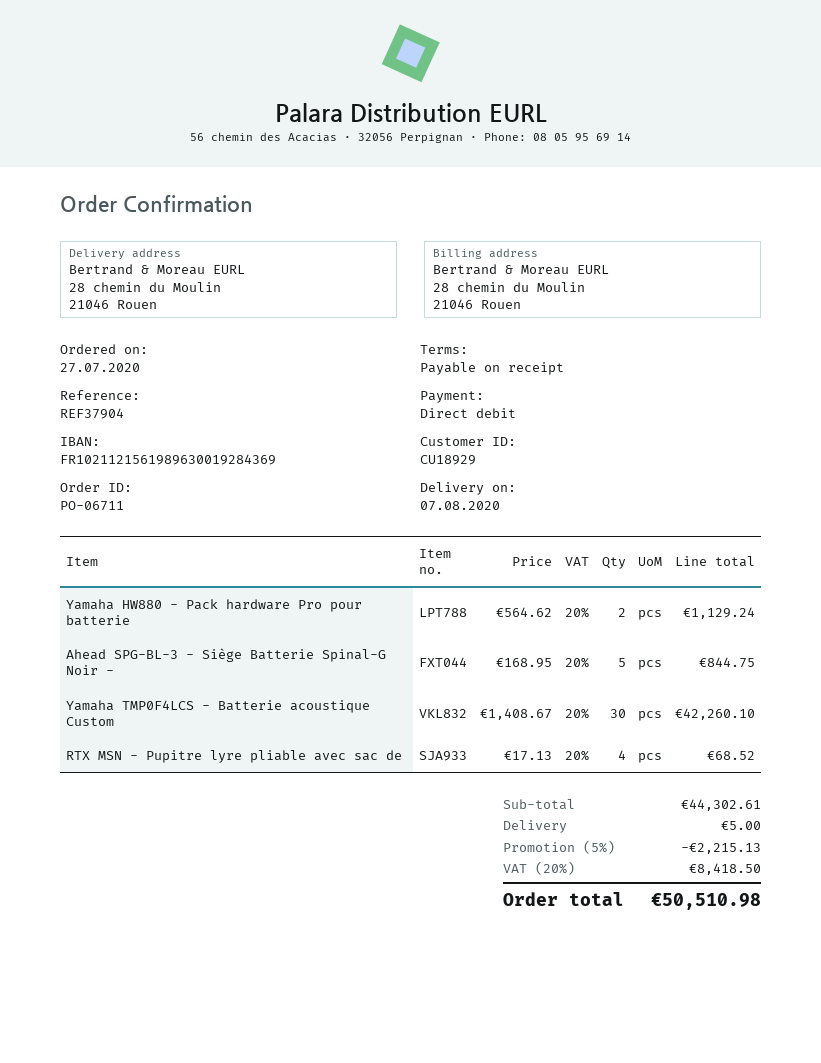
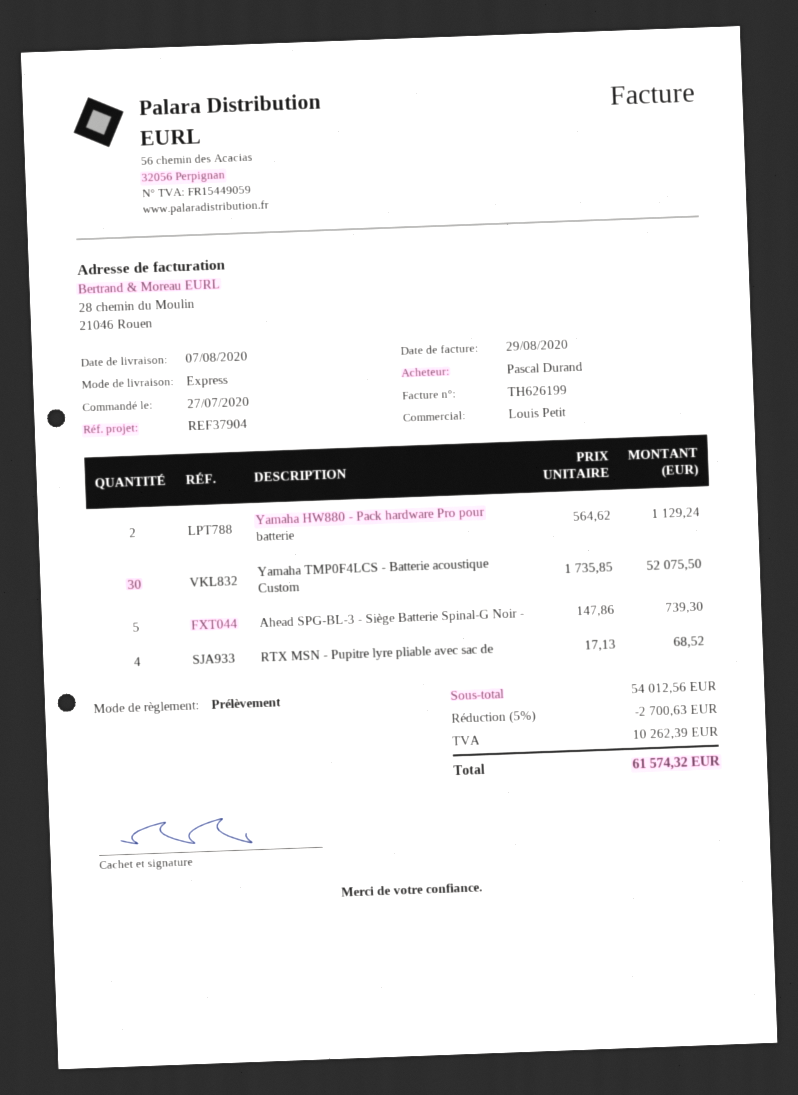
Ahead SPG-BL-3 - Siège Batterie Spinal-G Noir -: 5 x 168.95 = 844.75 -> 5 x 147.86 = 739.30
Yamaha TMP0F4LCS - Batterie acoustique Custom: 30 x 1408.67 = 42260.10 -> 30 x 1735.85 = 52075.50
subtotal: 44302.61 -> 54012.56
discount: 5% = 2215.13 -> 5% = 2700.63
shipping: 5.00 -> none
tax: 8418.50 -> 10262.39
total: 50510.98 -> 61574.32

